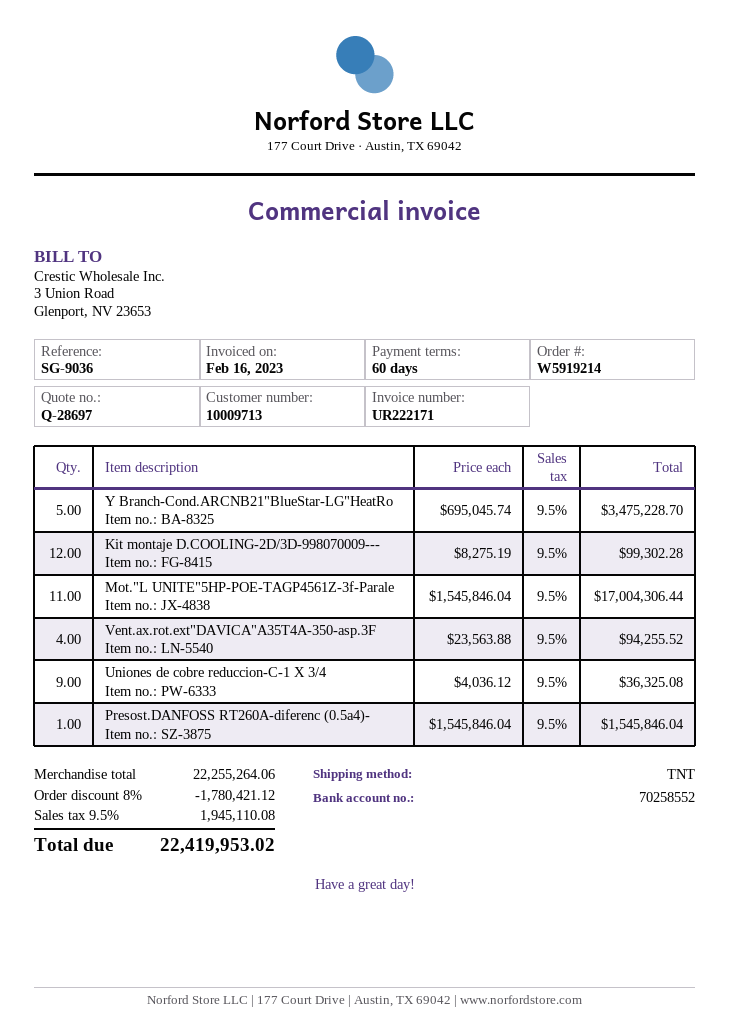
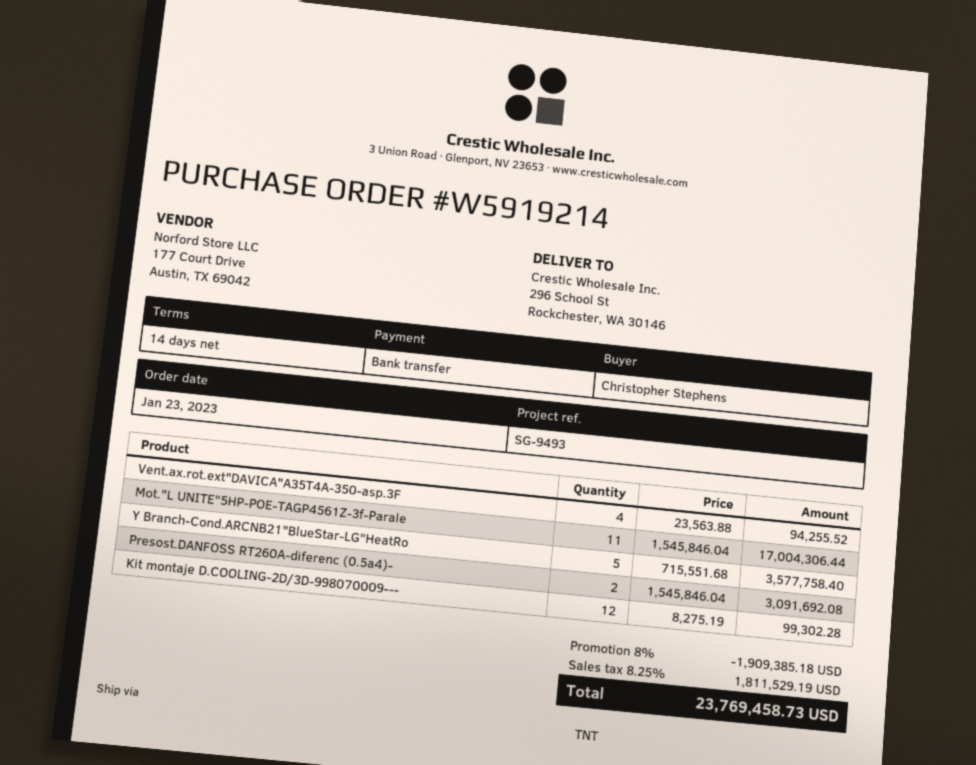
payment terms: 60 days -> 14 days
reference: SG-9036 -> SG-9493
Y Branch-Cond.ARCNB21"BlueStar-LG"HeatRo: 5 x 695045.74 = 3475228.70 -> 5 x 715551.68 = 3577758.40
Uniones de cobre reduccion-C-1 X 3/4: 9 x 4036.12 = 36325.08 -> none
Presost.DANFOSS RT260A-diferenc (0.5a4)-: 1 x 1545846.04 = 1545846.04 -> 2 x 1545846.04 = 3091692.08
discount: 8% = 1780421.12 -> 8% = 1909385.18
tax: 9.5% = 1945110.08 -> 8.25% = 1811529.19
total: 22419953.02 -> 23769458.73

